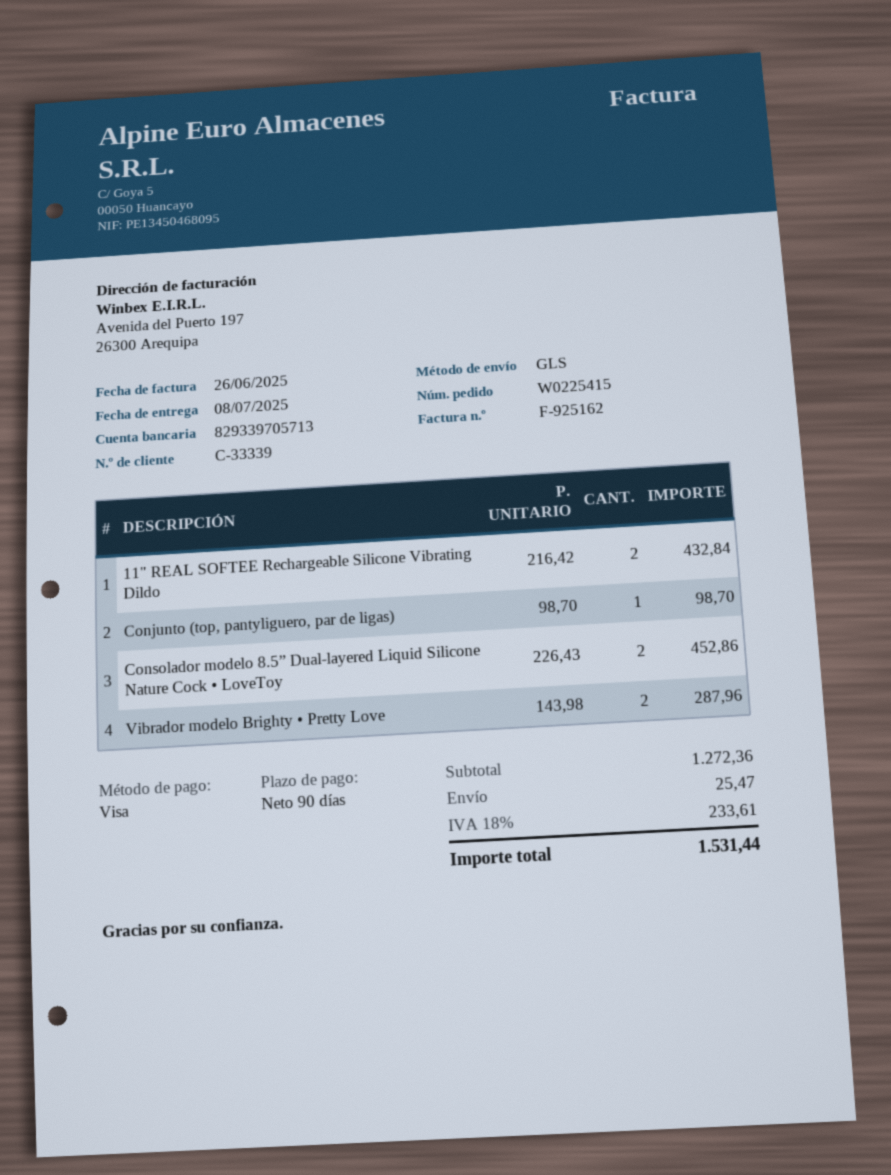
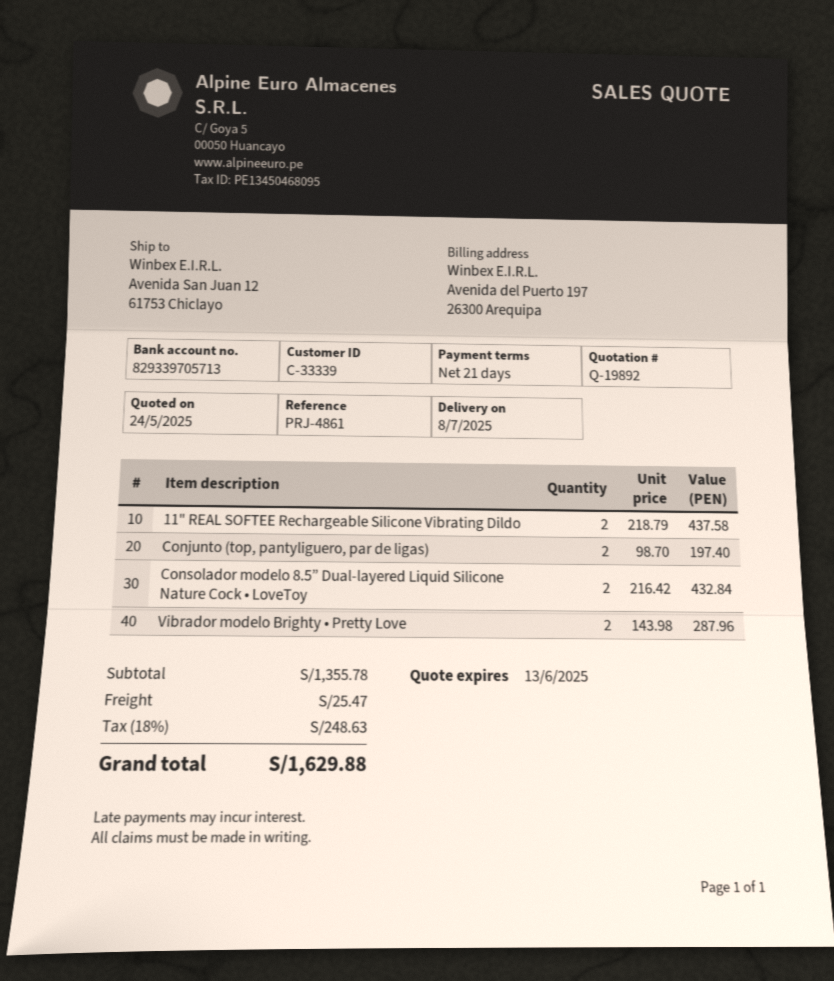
payment terms: 90 days -> 21 days
11" REAL SOFTEE Rechargeable Silicone Vibrating Dildo: 2 x 216.42 = 432.84 -> 2 x 218.79 = 437.58
Conjunto (top, pantyliguero, par de ligas): 1 x 98.70 = 98.70 -> 2 x 98.70 = 197.40
Consolador modelo 8.5” Dual-layered Liquid Silicone Nature Cock • LoveToy: 2 x 226.43 = 452.86 -> 2 x 216.42 = 432.84
subtotal: 1272.36 -> 1355.78
tax: 18% = 233.61 -> 18% = 248.63
total: 1531.44 -> 1629.88

